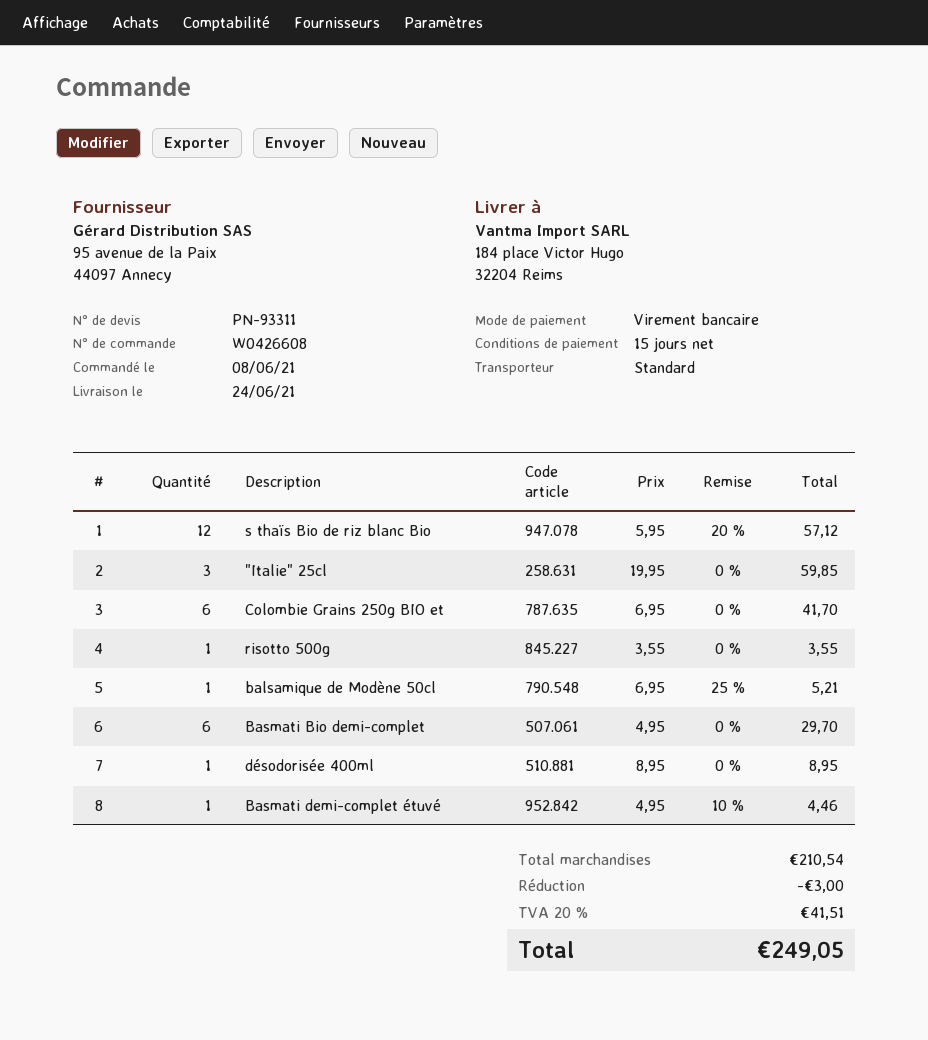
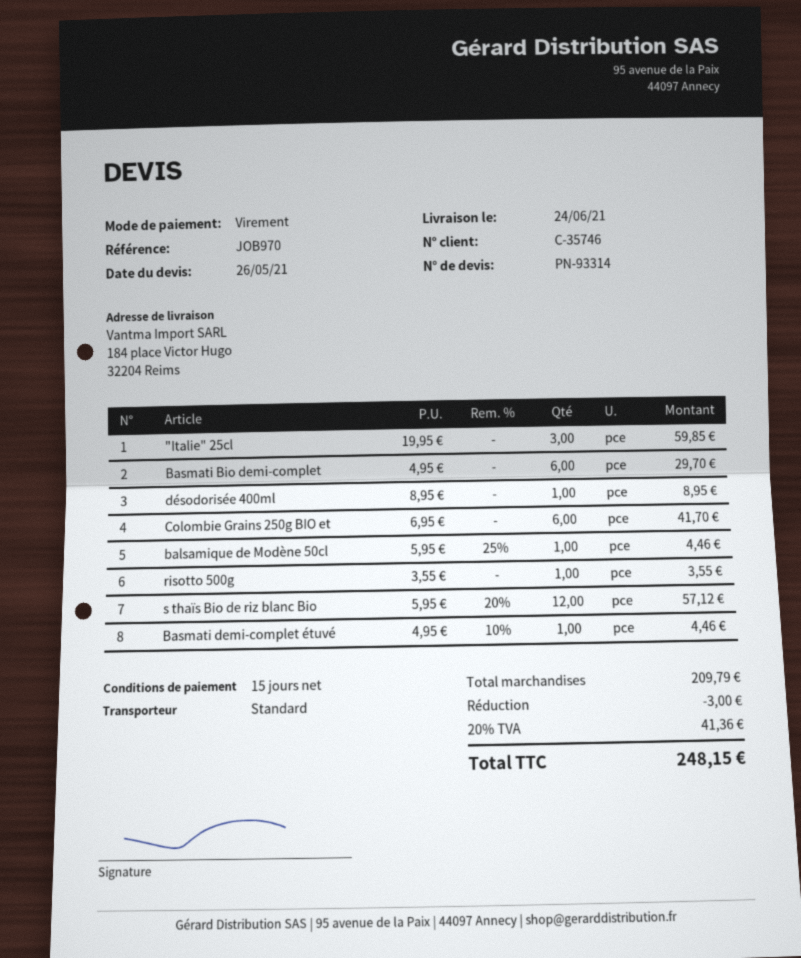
quote number: PN-93311 -> PN-93314
balsamique de Modène 50cl: 1 x 6.95 - 25% = 5.21 -> 1 x 5.95 - 25% = 4.46
subtotal: 210.54 -> 209.79
tax: 20% = 41.51 -> 20% = 41.36
total: 249.05 -> 248.15

